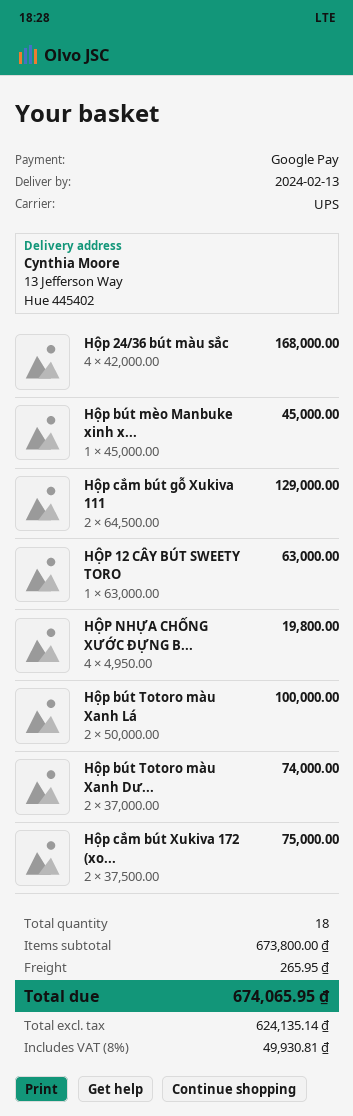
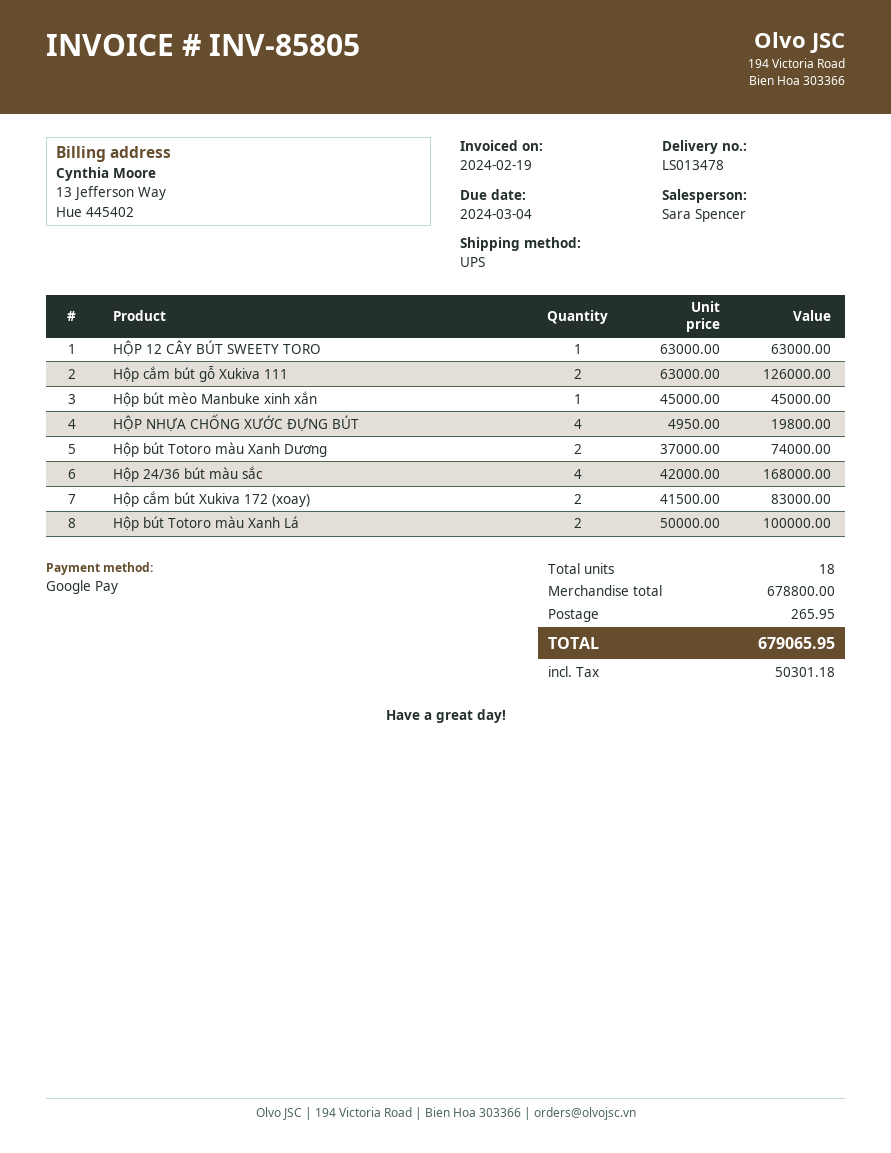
Hộp cắm bút gỗ Xukiva 111: 2 x 64500.00 = 129000.00 -> 2 x 63000.00 = 126000.00
Hộp cắm bút Xukiva 172 (xo...: 2 x 37500.00 = 75000.00 -> 2 x 41500.00 = 83000.00
subtotal: 673800.00 -> 678800.00
tax: 49930.81 -> 50301.18
total: 674065.95 -> 679065.95

